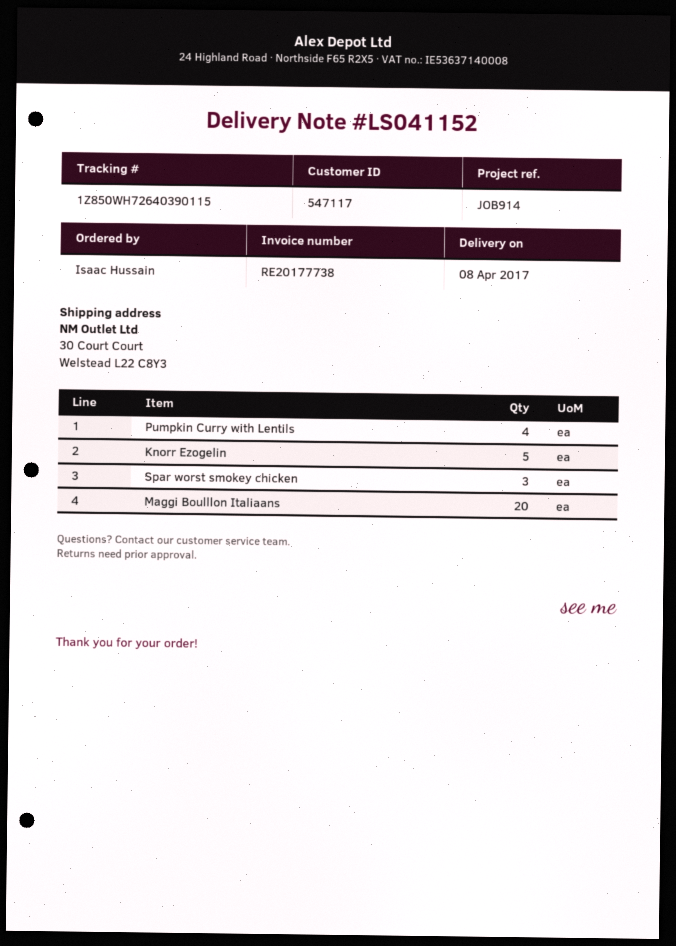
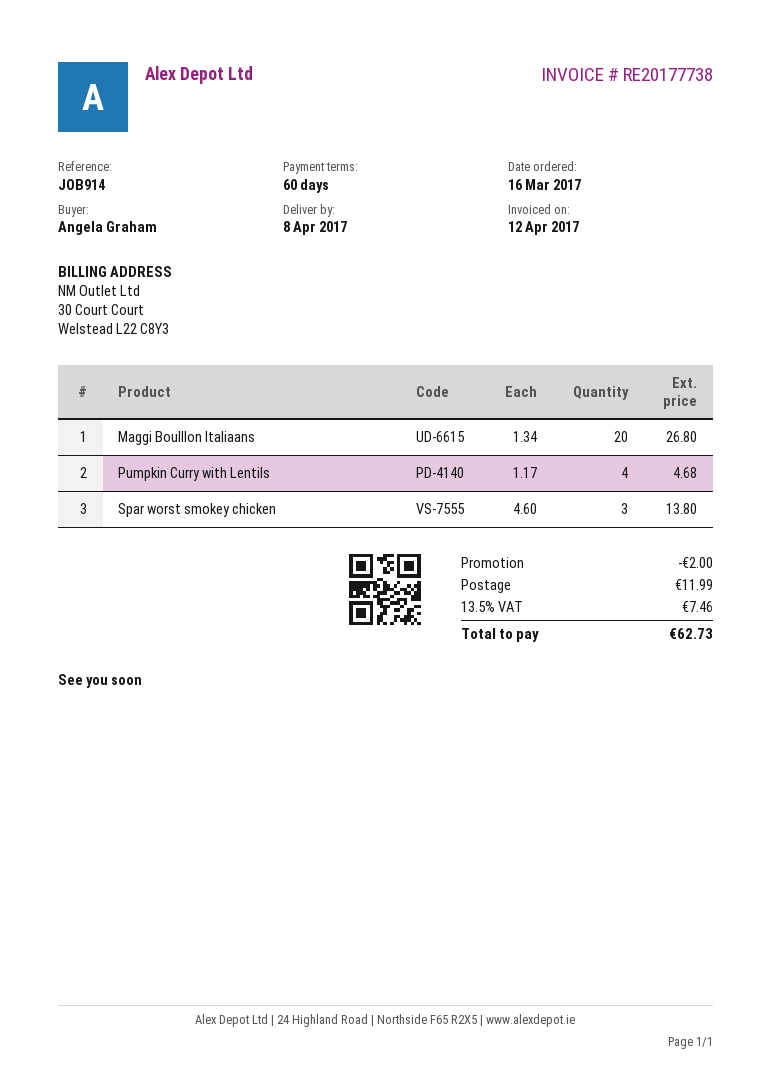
ordered by: Isaac Hussain -> Angela Graham
Knorr Ezogelin: 5 -> none

